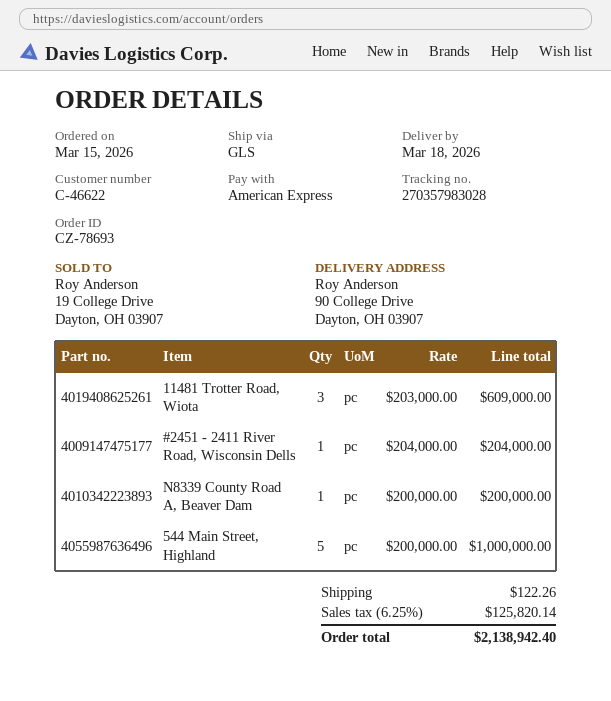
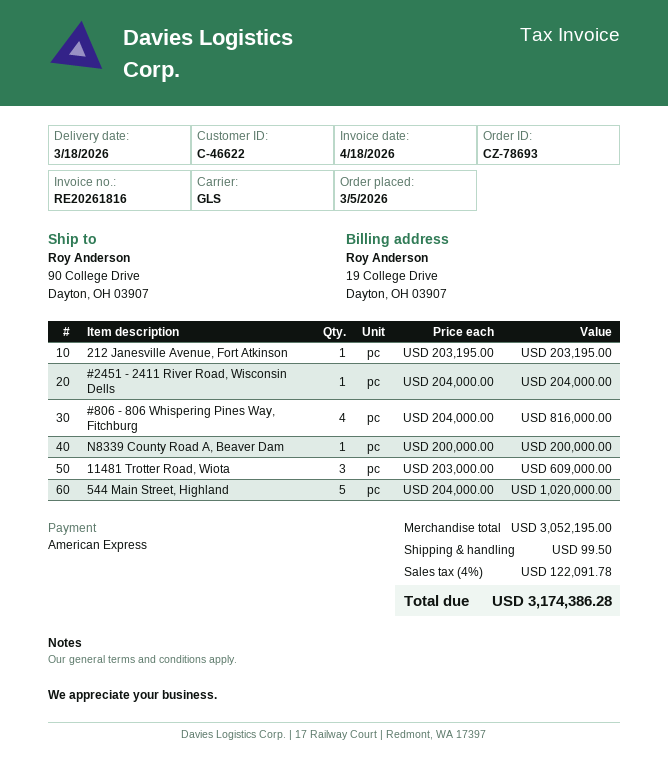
order date: 2026-03-15 -> 2026-03-05
544 Main Street, Highland: 5 x 200000.00 = 1000000.00 -> 5 x 204000.00 = 1020000.00
212 Janesville Avenue, Fort Atkinson: none -> 1 x 203195.00 = 203195.00
#806 - 806 Whispering Pines Way, Fitchburg: none -> 4 x 204000.00 = 816000.00
shipping: 122.26 -> 99.50
tax: 6.25% = 125820.14 -> 4% = 122091.78
total: 2138942.40 -> 3174386.28

